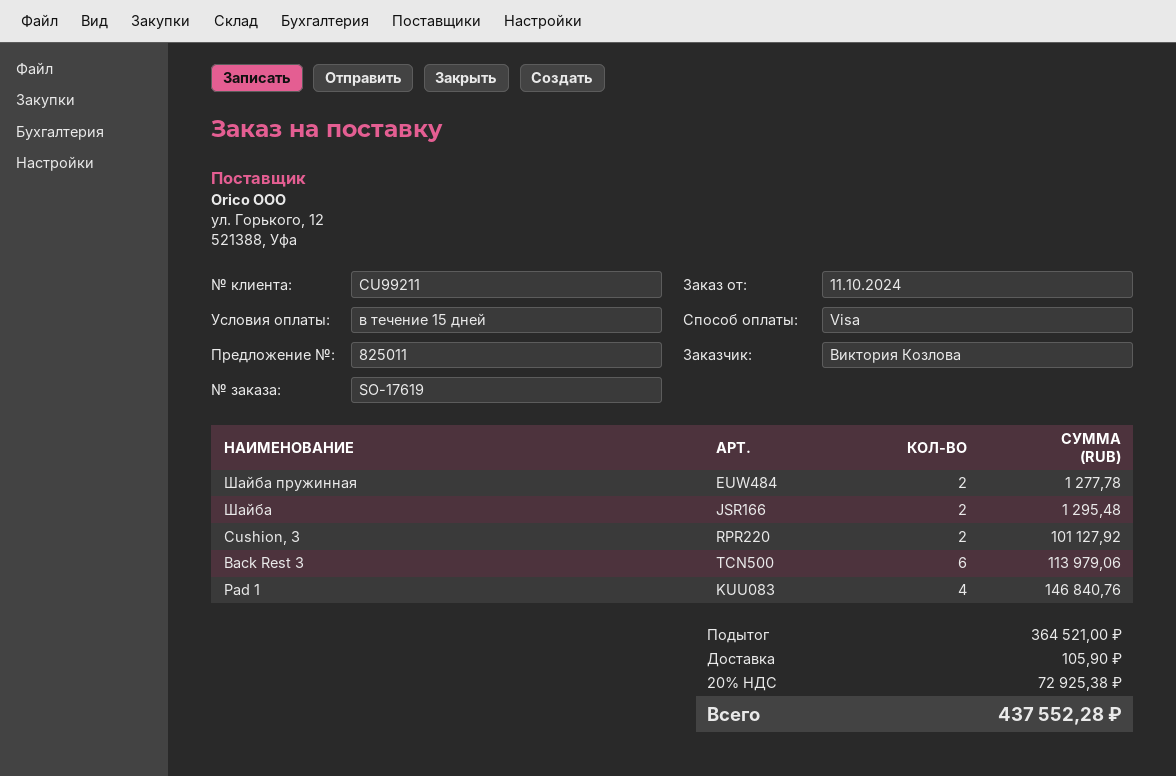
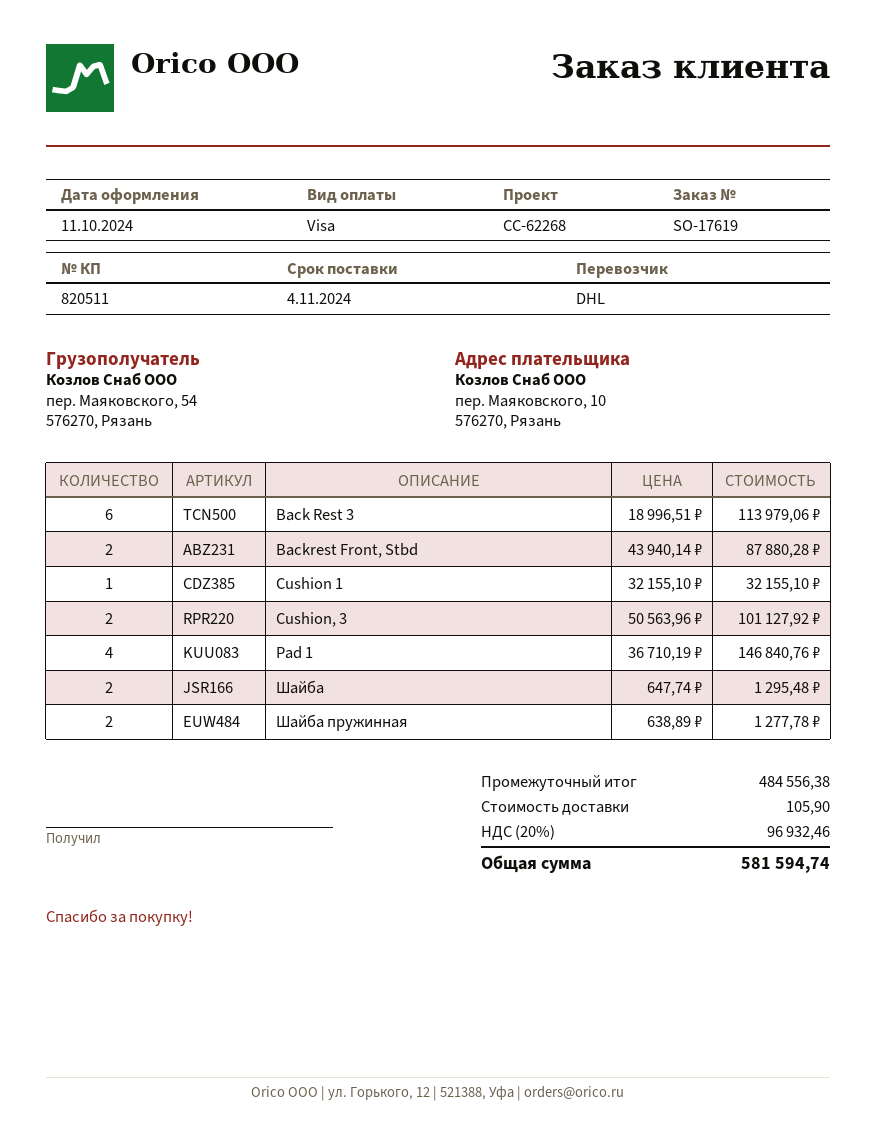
quote number: 825011 -> 820511
Backrest Front, Stbd: none -> 2 for 87880.28
Cushion 1: none -> 1 for 32155.10
subtotal: 364521.00 -> 484556.38
tax: 20% = 72925.38 -> 20% = 96932.46
total: 437552.28 -> 581594.74

